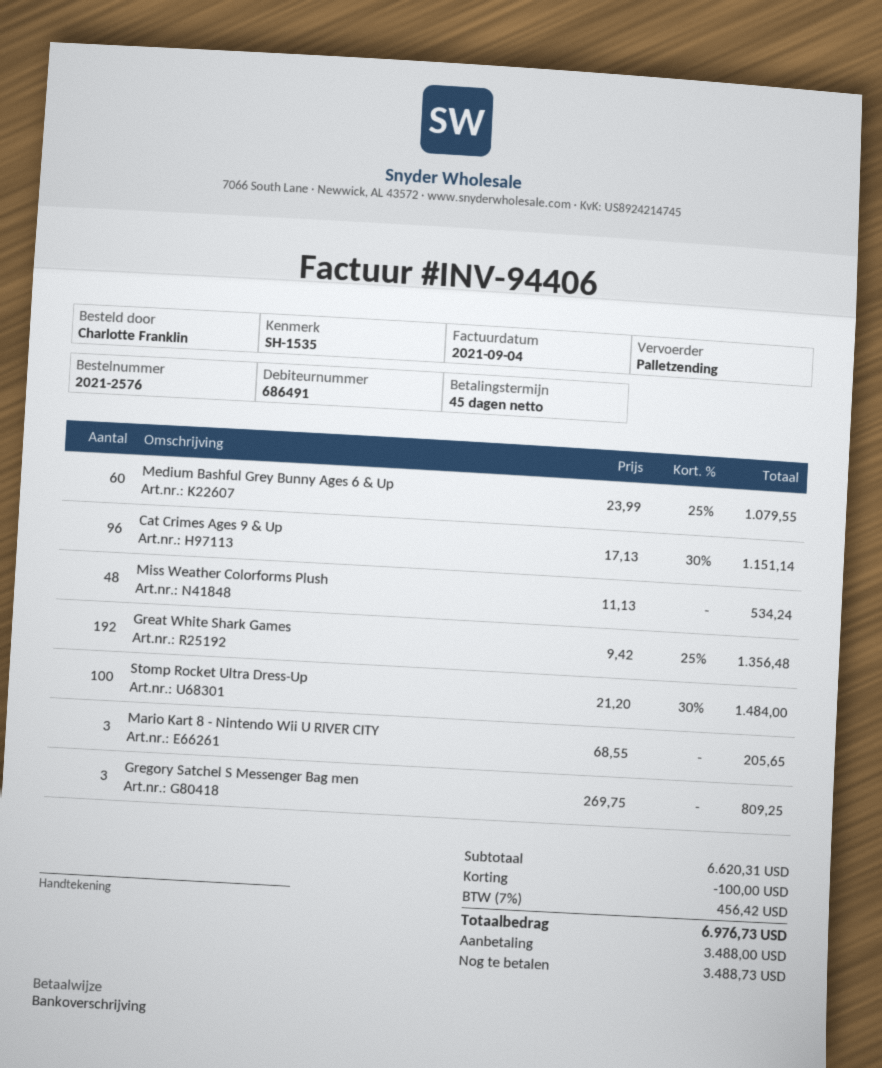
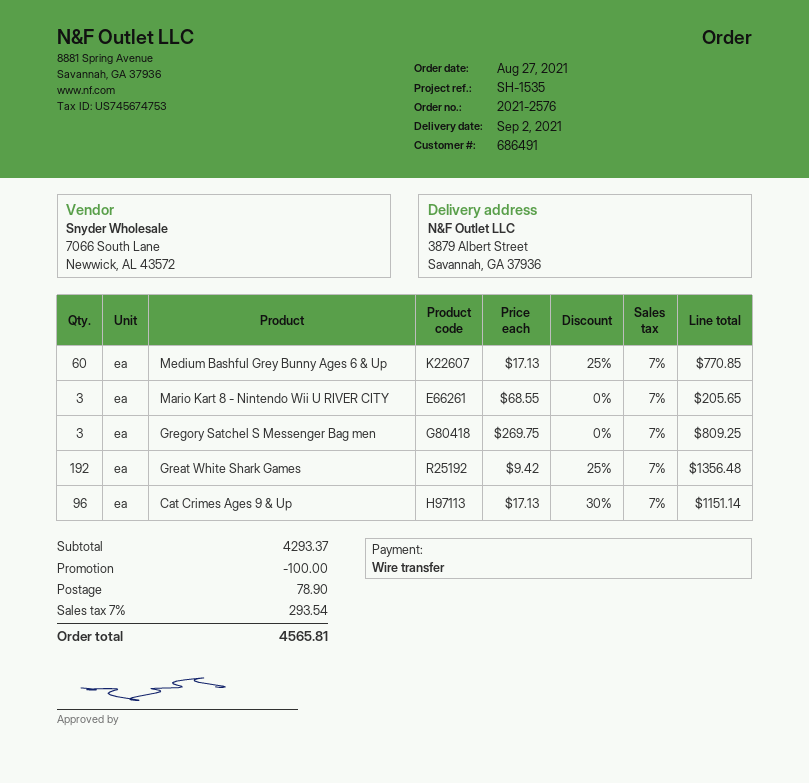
Medium Bashful Grey Bunny Ages 6 & Up: 60 x 23.99 - 25% = 1079.55 -> 60 x 17.13 - 25% = 770.85
Miss Weather Colorforms Plush: 48 x 11.13 = 534.24 -> none
Stomp Rocket Ultra Dress-Up: 100 x 21.20 - 30% = 1484.00 -> none
subtotal: 6620.31 -> 4293.37
shipping: none -> 78.90
tax: 7% = 456.42 -> 7% = 293.54
total: 6976.73 -> 4565.81

